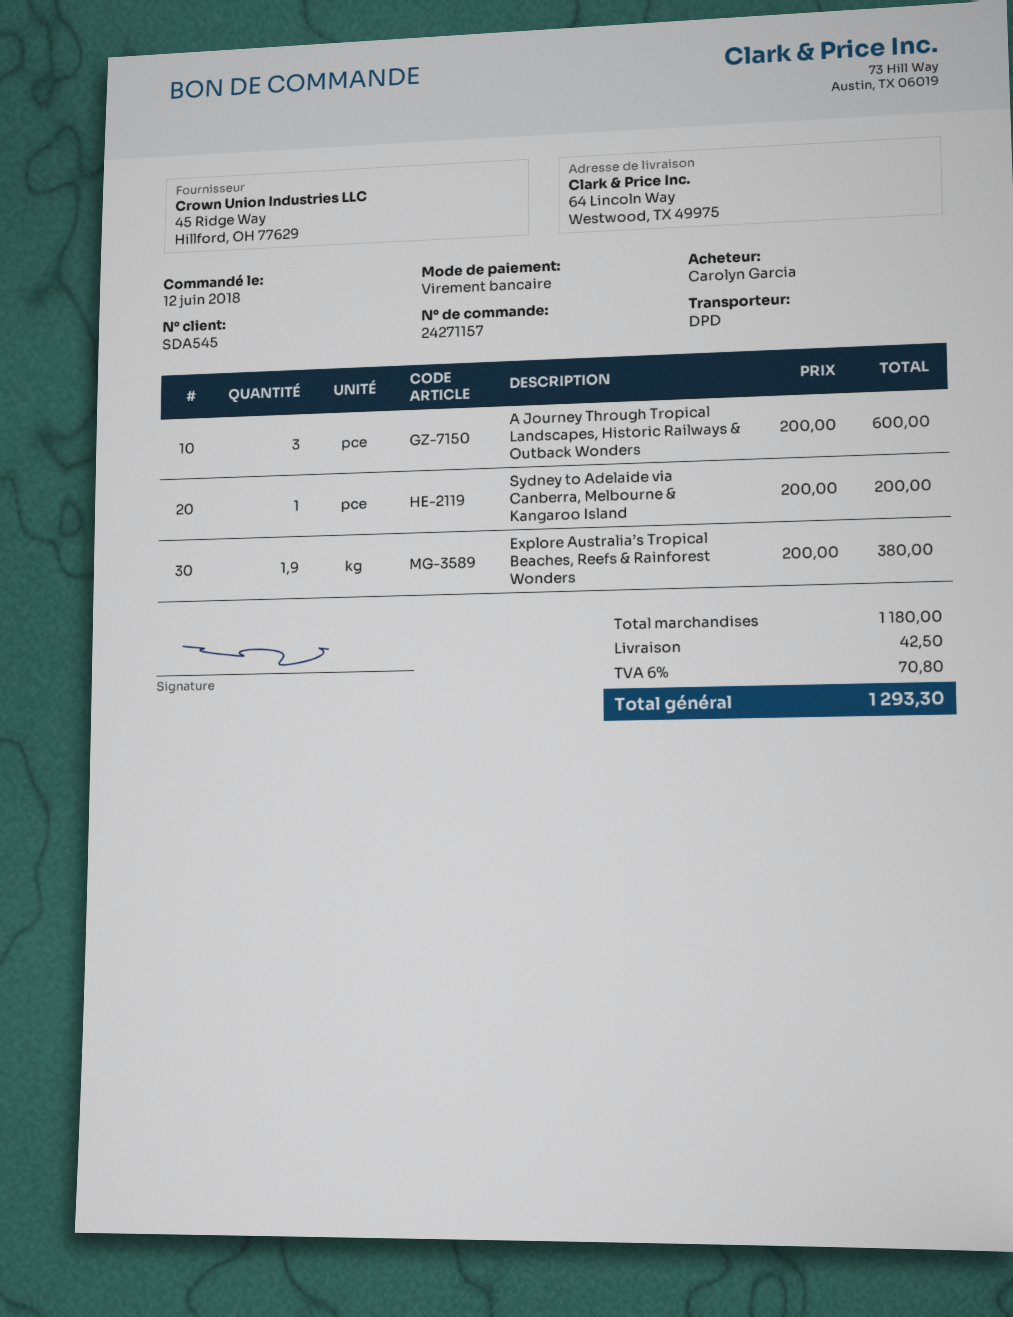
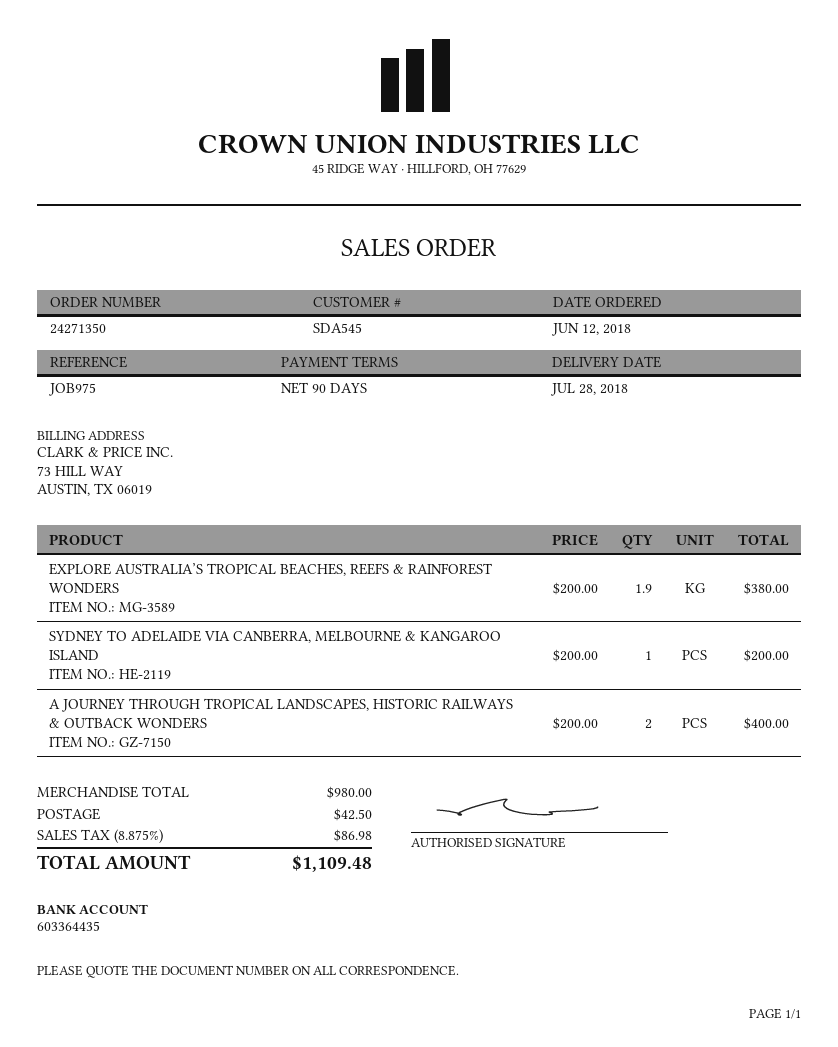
order number: 24271157 -> 24271350
A Journey Through Tropical Landscapes, Historic Railways & Outback Wonders: 3 x 200.00 = 600.00 -> 2 x 200.00 = 400.00
subtotal: 1180.00 -> 980.00
tax: 6% = 70.80 -> 8.875% = 86.98
total: 1293.30 -> 1109.48

